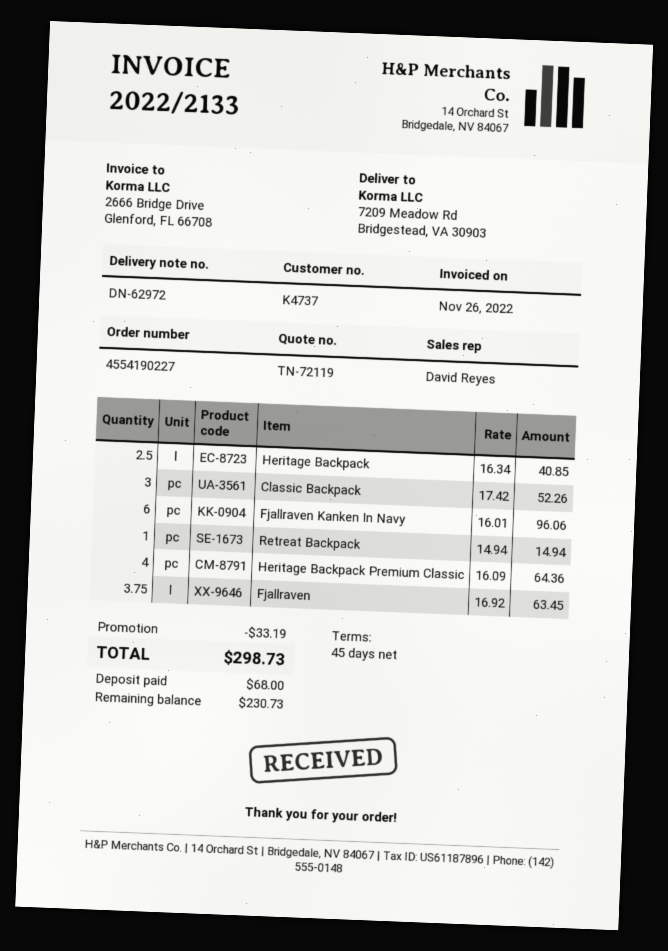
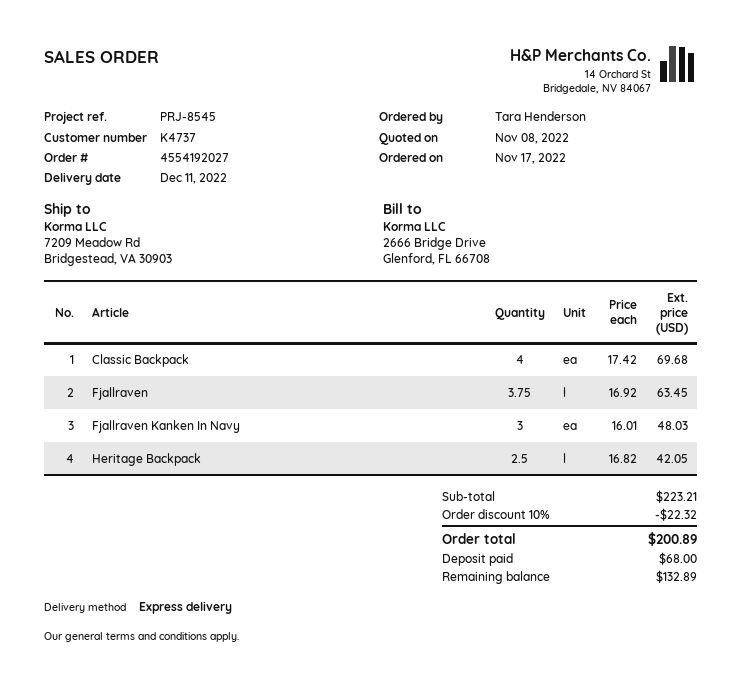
order number: 4554190227 -> 4554192027
Heritage Backpack: 2.5 x 16.34 = 40.85 -> 2.5 x 16.82 = 42.05
Classic Backpack: 3 x 17.42 = 52.26 -> 4 x 17.42 = 69.68
Fjallraven Kanken In Navy: 6 x 16.01 = 96.06 -> 3 x 16.01 = 48.03
Retreat Backpack: 1 x 14.94 = 14.94 -> none
Heritage Backpack Premium Classic: 4 x 16.09 = 64.36 -> none
discount: 33.19 -> 22.32
total: 298.73 -> 200.89
balance: 230.73 -> 132.89

